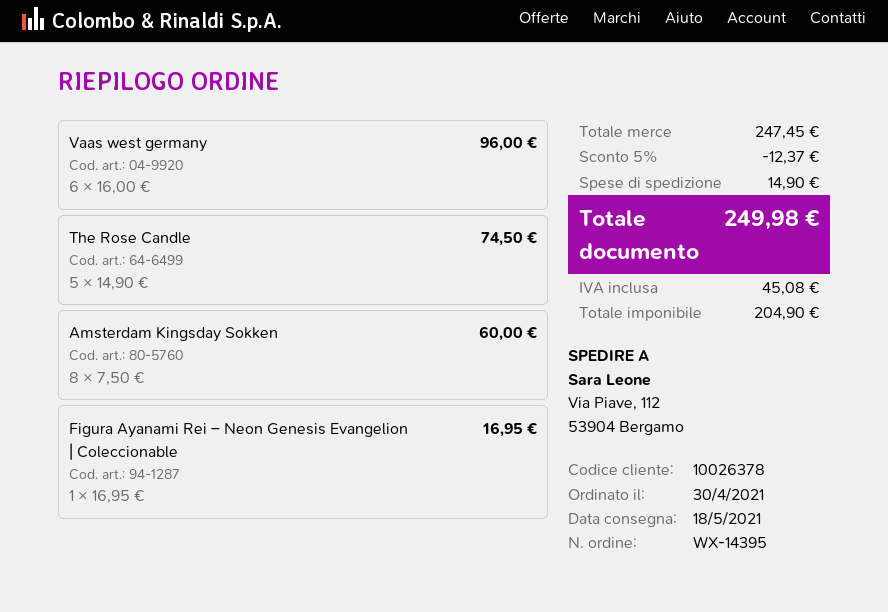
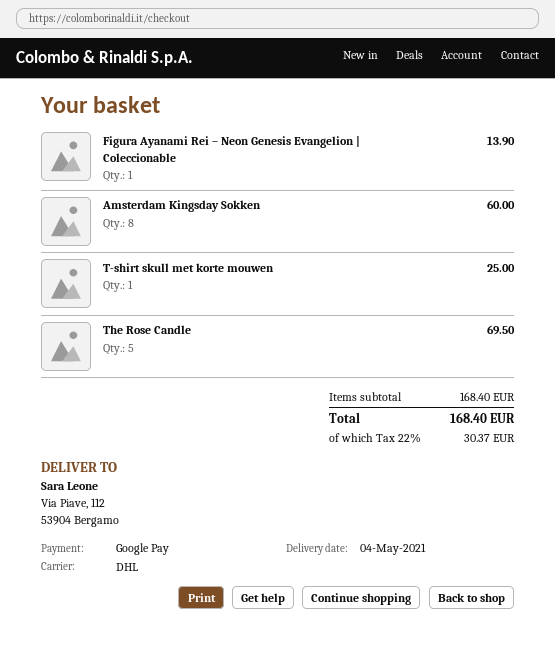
delivery date: 2021-05-18 -> 2021-05-04
Vaas west germany: 6 for 96.00 -> none
The Rose Candle: 5 for 74.50 -> 5 for 69.50
Figura Ayanami Rei – Neon Genesis Evangelion | Coleccionable: 1 for 16.95 -> 1 for 13.90
T-shirt skull met korte mouwen: none -> 1 for 25.00
subtotal: 247.45 -> 168.40
discount: 5% = 12.37 -> none
shipping: 14.90 -> none
tax: 45.08 -> 30.37
total: 249.98 -> 168.40

